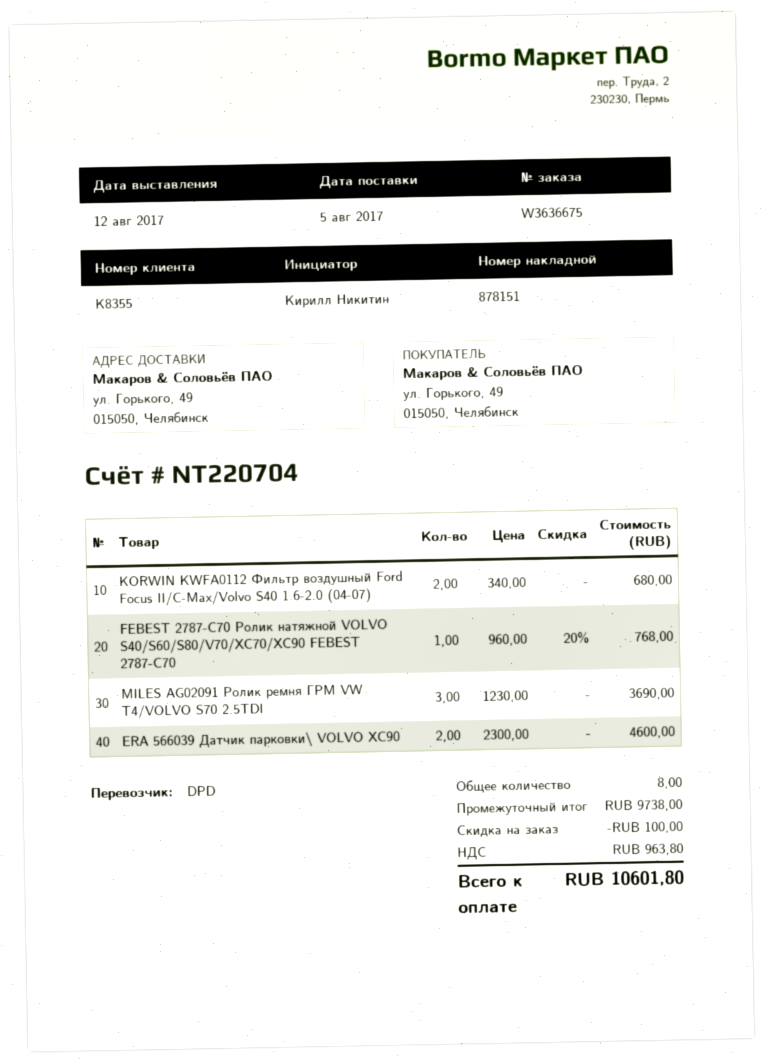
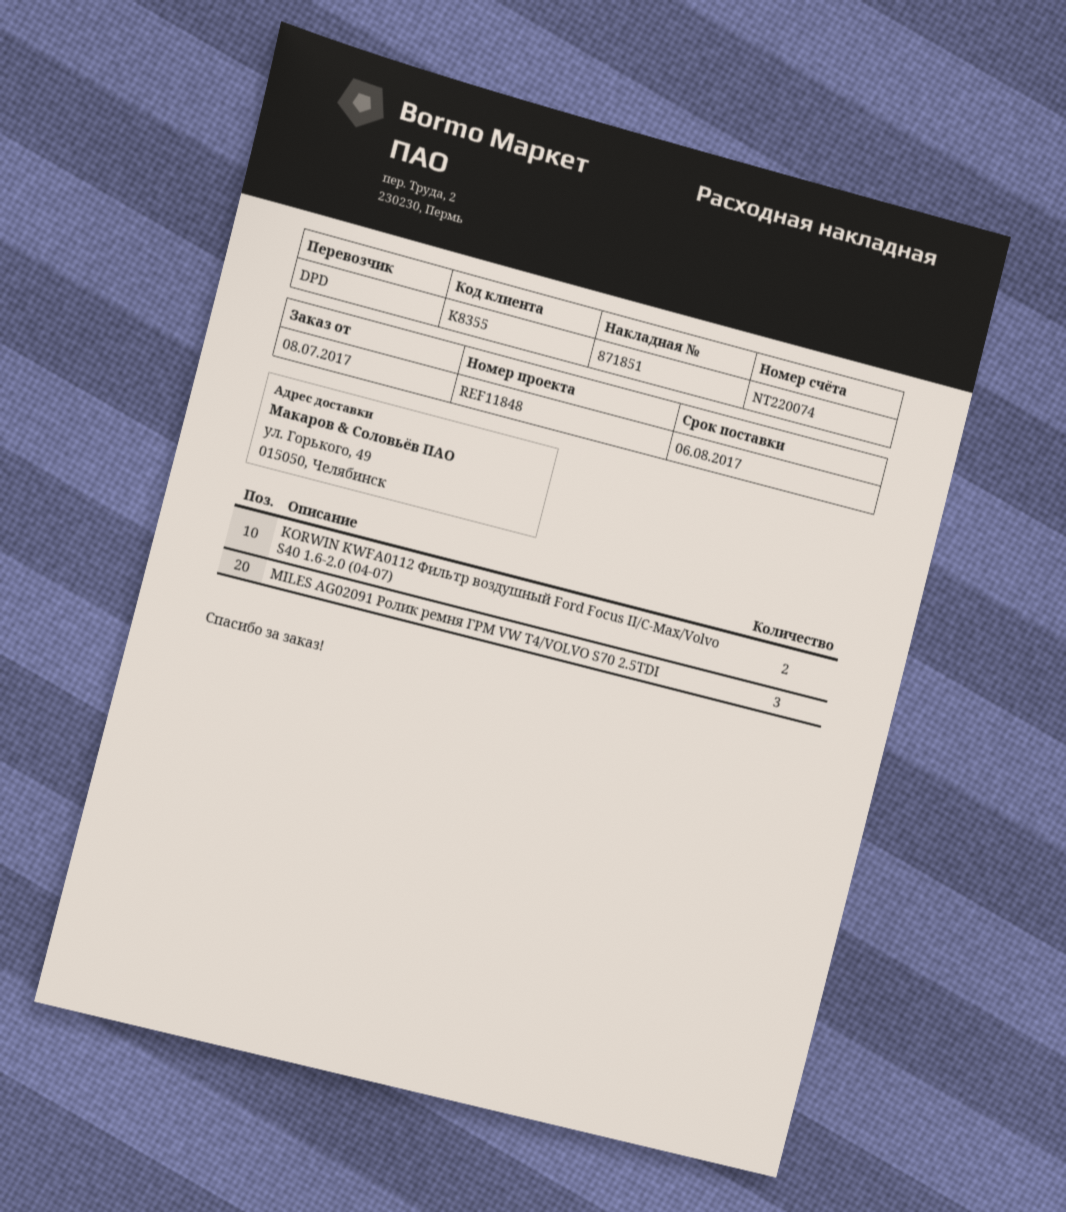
delivery note number: 878151 -> 871851
delivery date: 2017-08-05 -> 2017-08-06
invoice number: NT220704 -> NT220074
FEBEST 2787-C70 Ролик натяжной VOLVO S40/S60/S80/V70/XC70/XC90 FEBEST 2787-C70: 1 -> none
ERA 566039 Датчик парковки\ VOLVO XC90: 2 -> none

